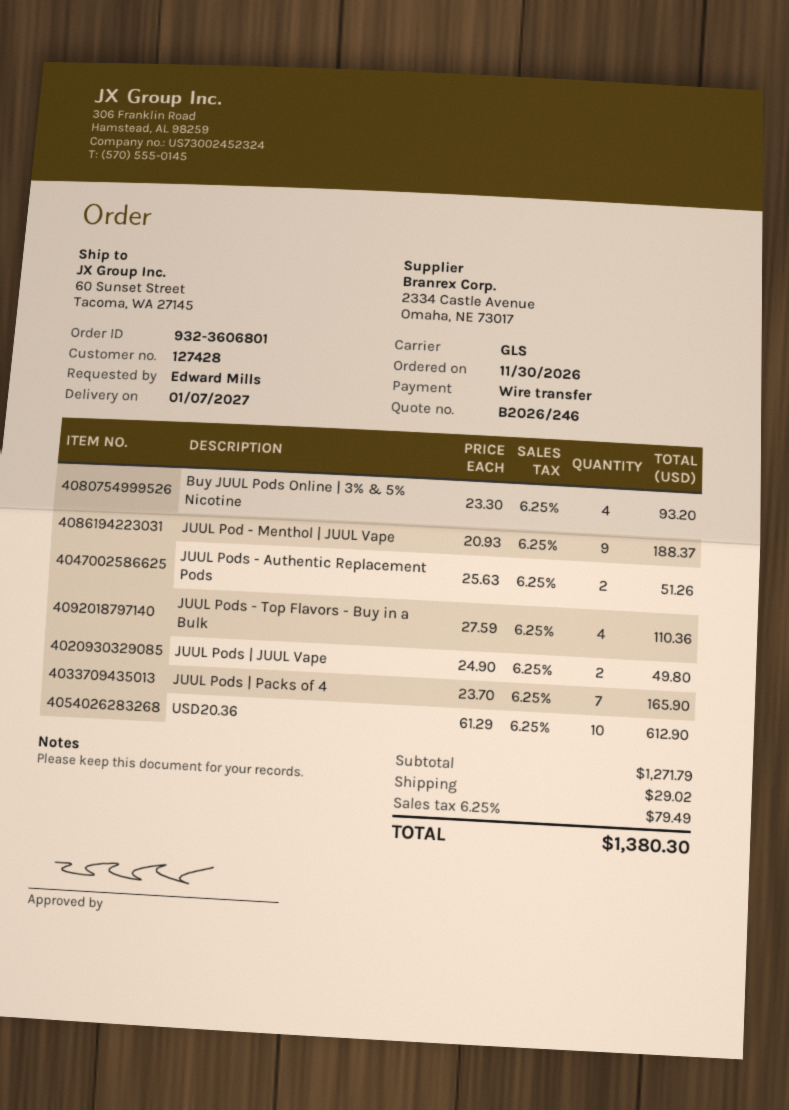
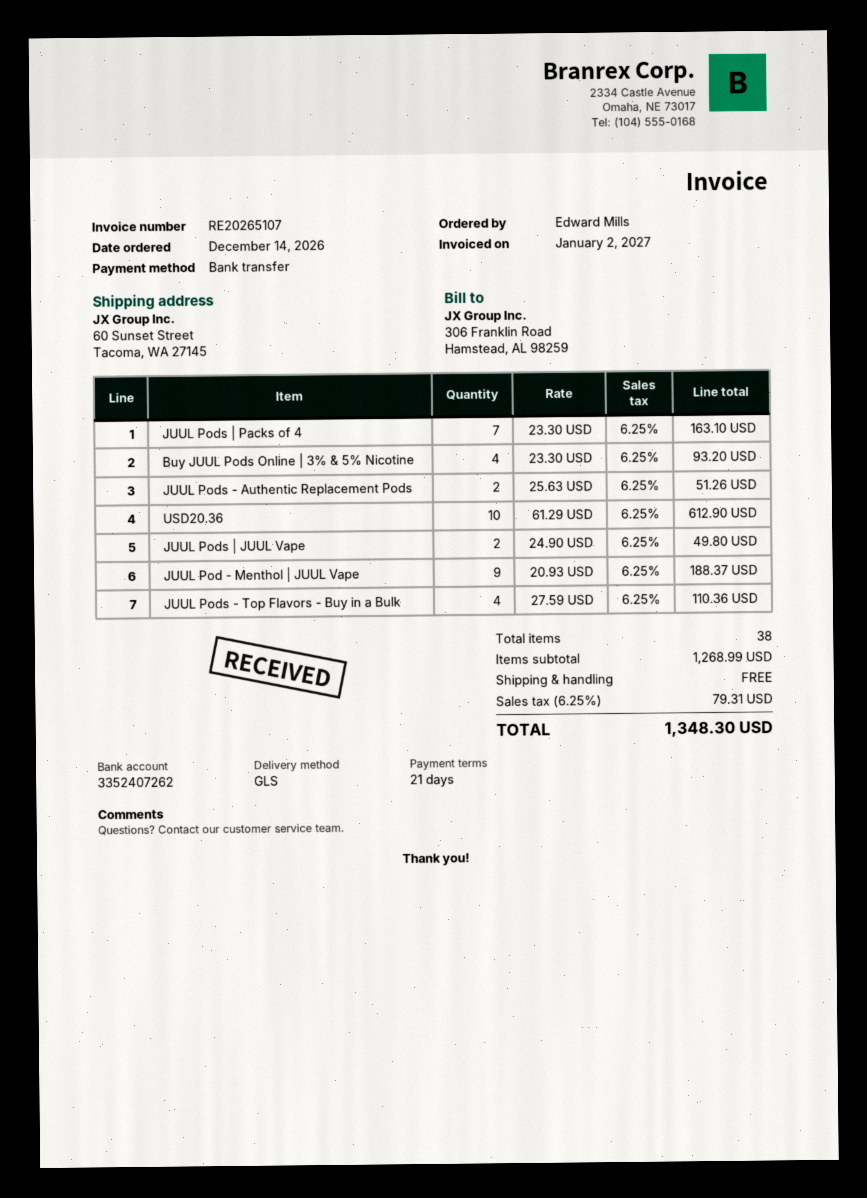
order date: 2026-11-30 -> 2026-12-14
JUUL Pods | Packs of 4: 7 x 23.70 = 165.90 -> 7 x 23.30 = 163.10
subtotal: 1271.79 -> 1268.99
shipping: 29.02 -> 0.00
tax: 6.25% = 79.49 -> 6.25% = 79.31
total: 1380.30 -> 1348.30

